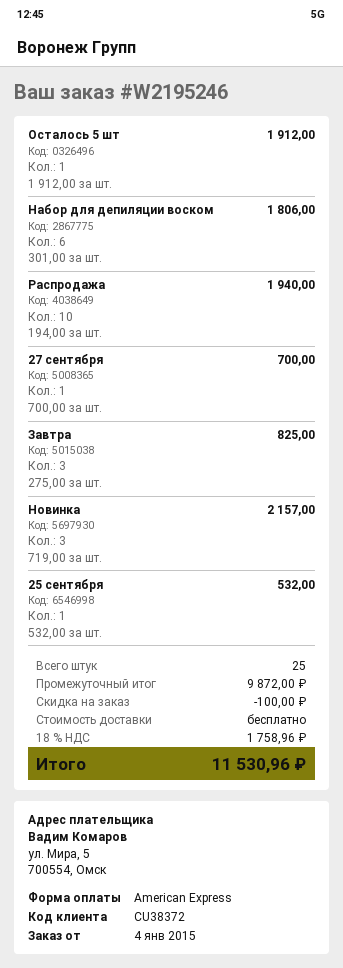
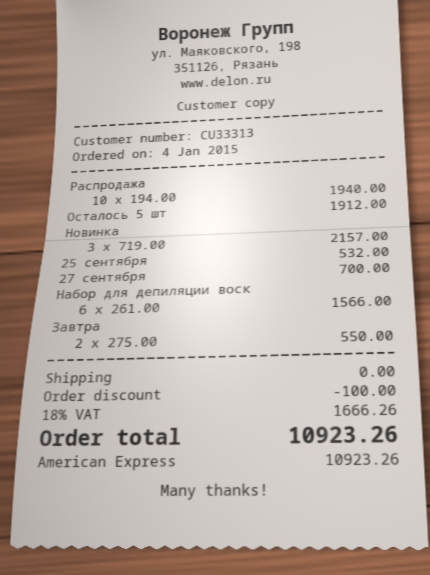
customer number: CU38372 -> CU33313
Набор для депиляции воском: 6 x 301.00 = 1806.00 -> 6 x 261.00 = 1566.00
Завтра: 3 x 275.00 = 825.00 -> 2 x 275.00 = 550.00
tax: 18% = 1758.96 -> 18% = 1666.26
total: 11530.96 -> 10923.26

